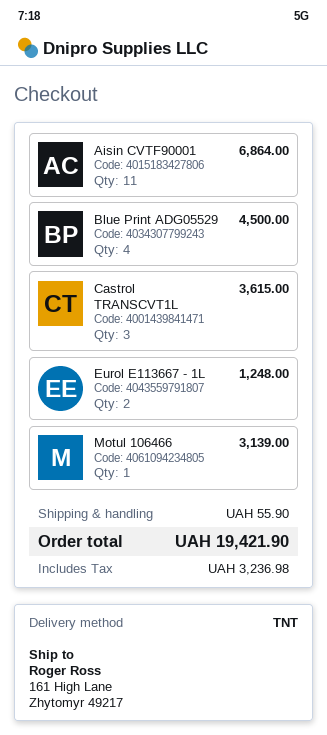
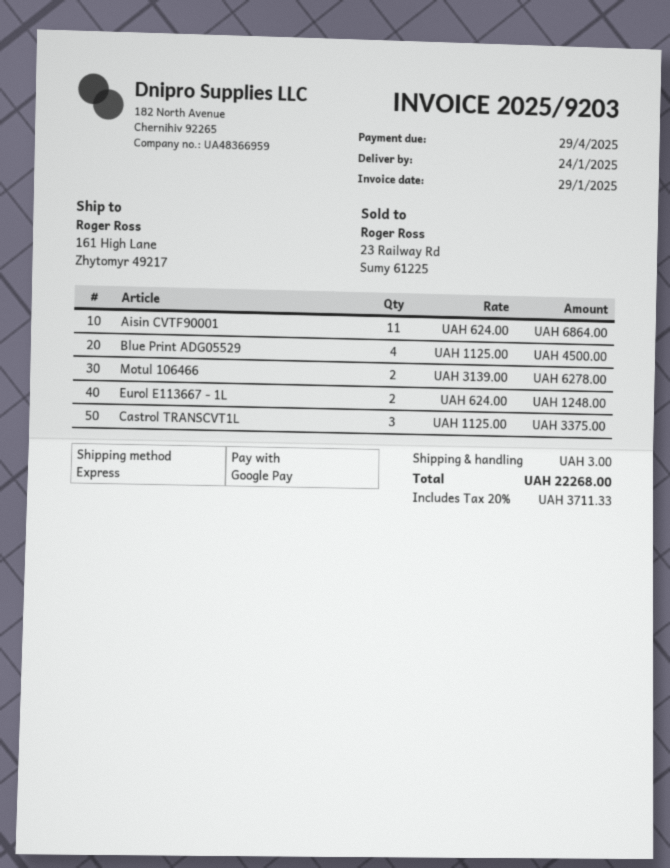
shipping method: TNT -> express
Castrol TRANSCVT1L: 3 for 3615.00 -> 3 for 3375.00
Motul 106466: 1 for 3139.00 -> 2 for 6278.00
shipping: 55.90 -> 3.00
tax: 3236.98 -> 3711.33
total: 19421.90 -> 22268.00

